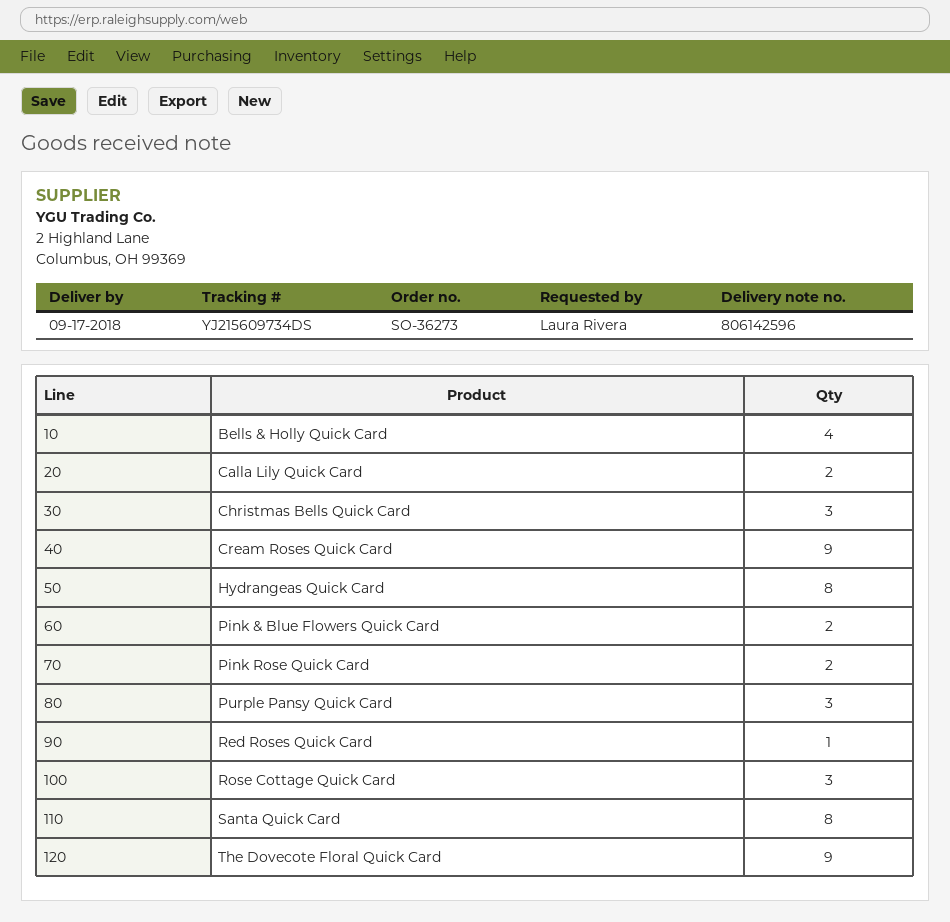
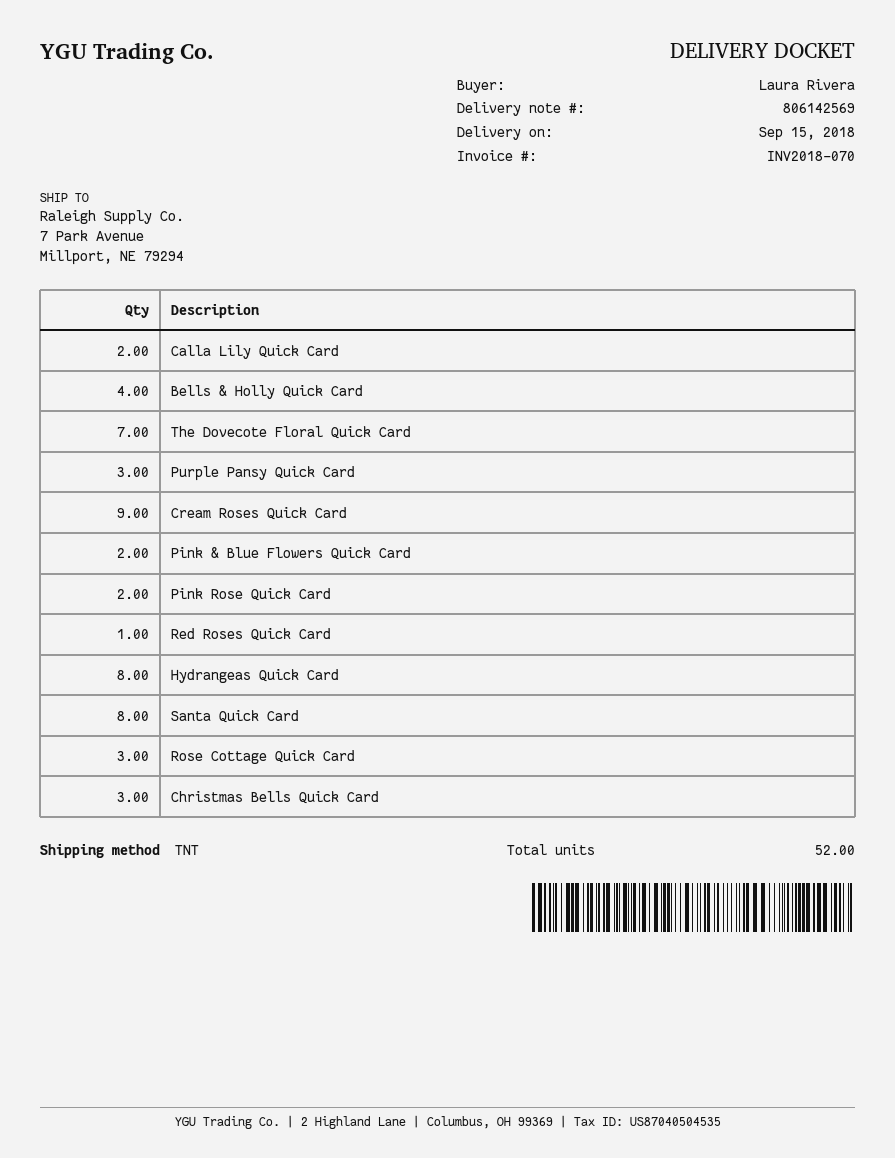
delivery note number: 806142596 -> 806142569
delivery date: 2018-09-17 -> 2018-09-15
The Dovecote Floral Quick Card: 9 -> 7

